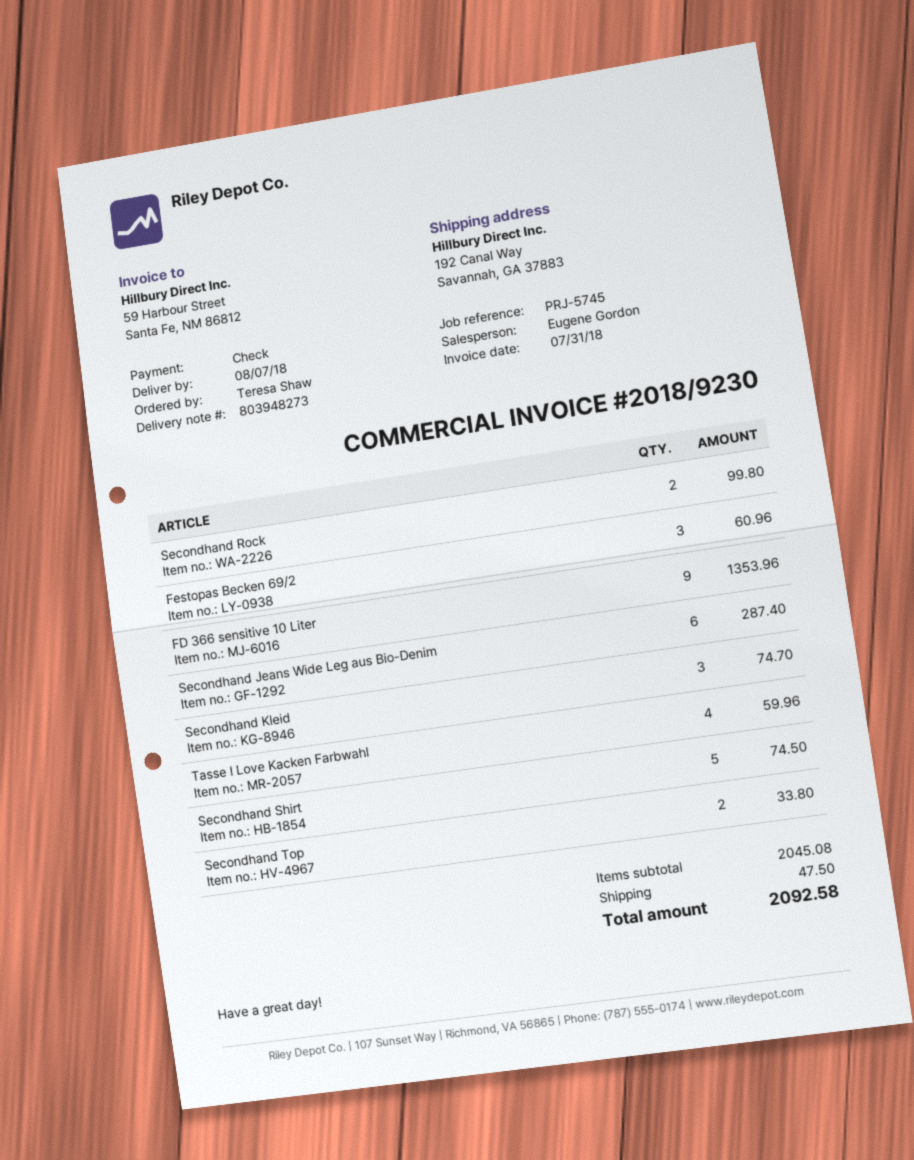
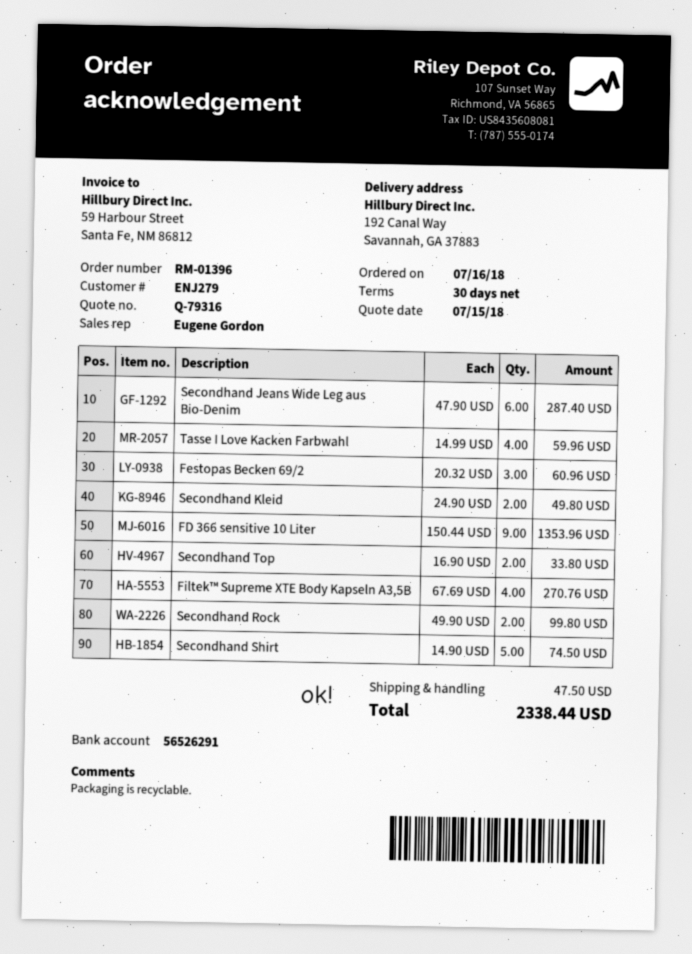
Secondhand Kleid: 3 for 74.70 -> 2 for 49.80
Filtek™ Supreme XTE Body Kapseln A3,5B: none -> 4 for 270.76
total: 2092.58 -> 2338.44

